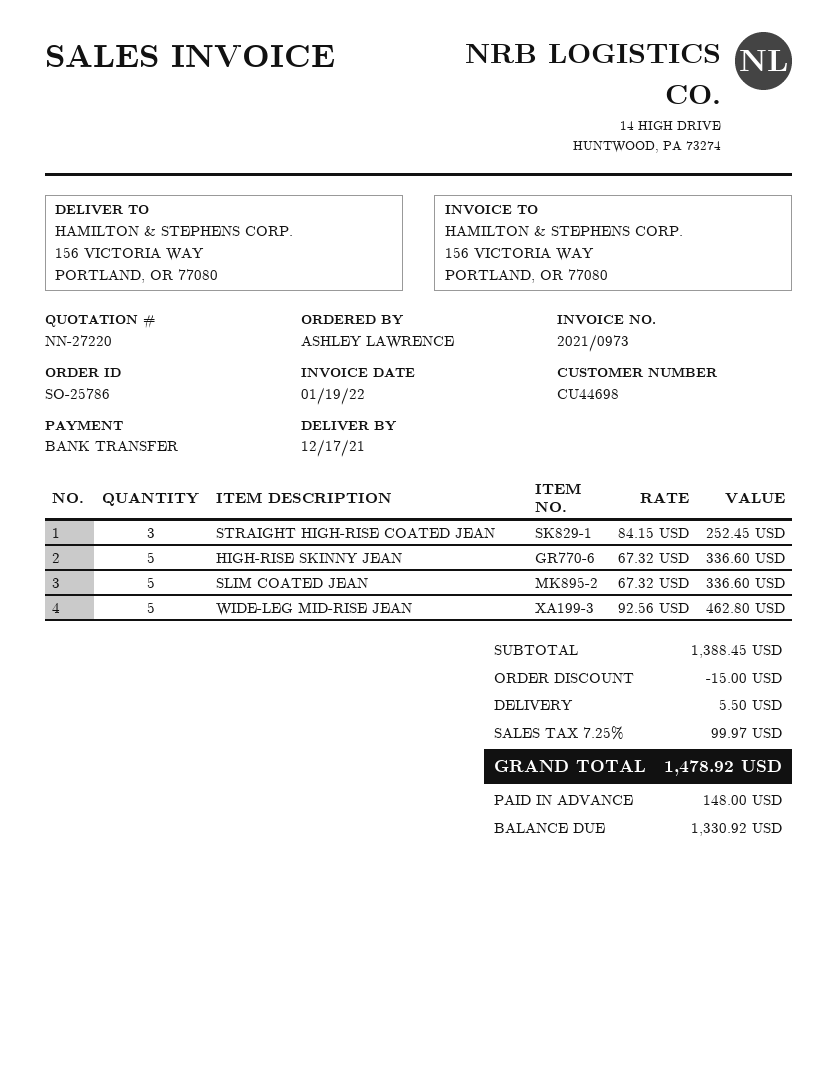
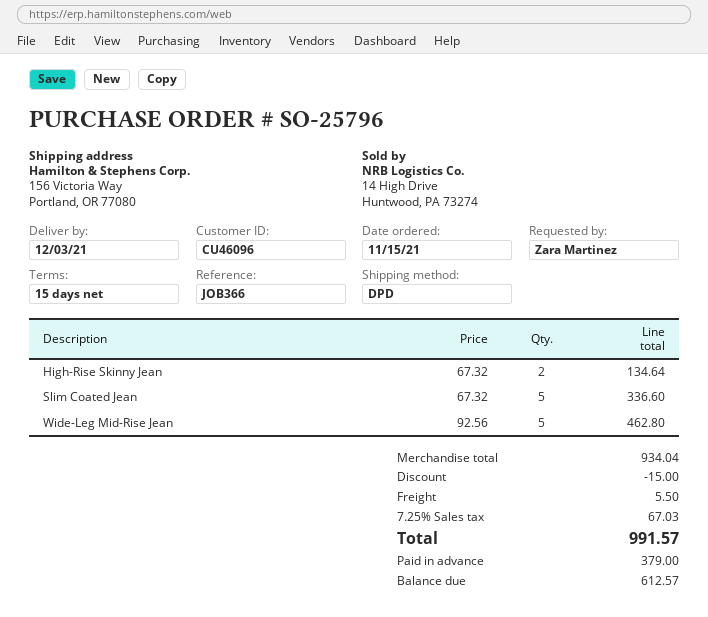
order number: SO-25786 -> SO-25796
delivery date: 2021-12-17 -> 2021-12-03
customer number: CU44698 -> CU46096
ordered by: ASHLEY LAWRENCE -> Zara Martinez
STRAIGHT HIGH-RISE COATED JEAN: 3 x 84.15 = 252.45 -> none
HIGH-RISE SKINNY JEAN: 5 x 67.32 = 336.60 -> 2 x 67.32 = 134.64
subtotal: 1388.45 -> 934.04
tax: 7.25% = 99.97 -> 7.25% = 67.03
total: 1478.92 -> 991.57
deposit: 148.00 -> 379.00
balance: 1330.92 -> 612.57

